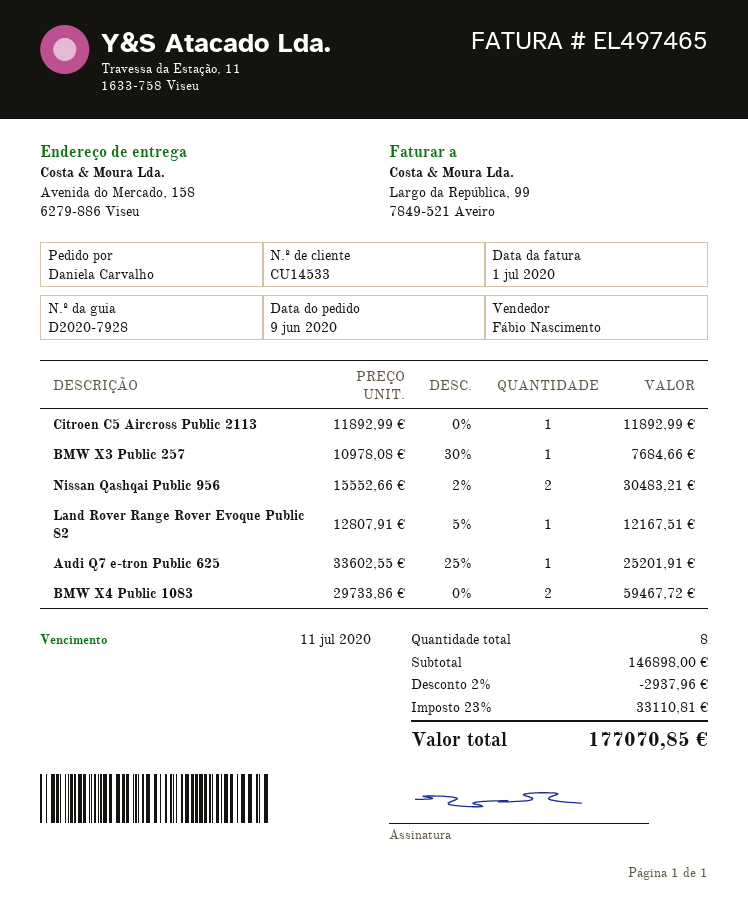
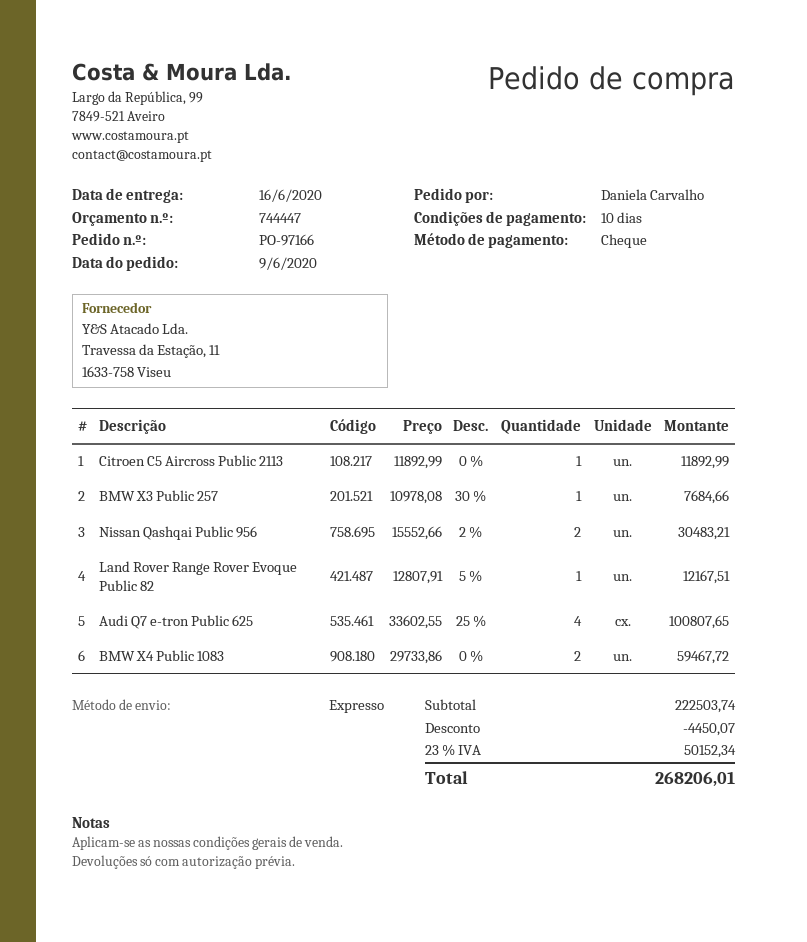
Audi Q7 e-tron Public 625: 1 x 33602.55 - 25% = 25201.91 -> 4 x 33602.55 - 25% = 100807.65
subtotal: 146898.00 -> 222503.74
discount: 2937.96 -> 4450.07
tax: 23% = 33110.81 -> 23% = 50152.34
total: 177070.85 -> 268206.01

